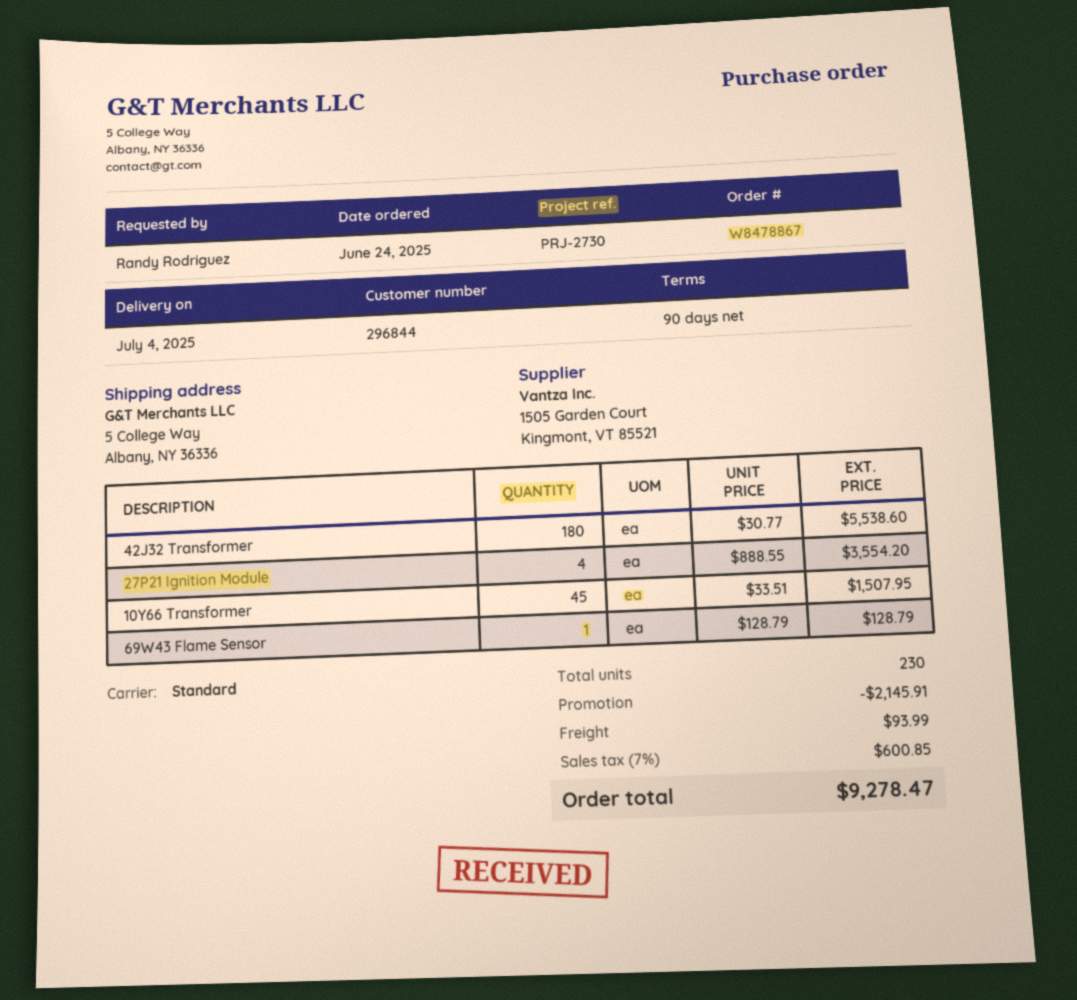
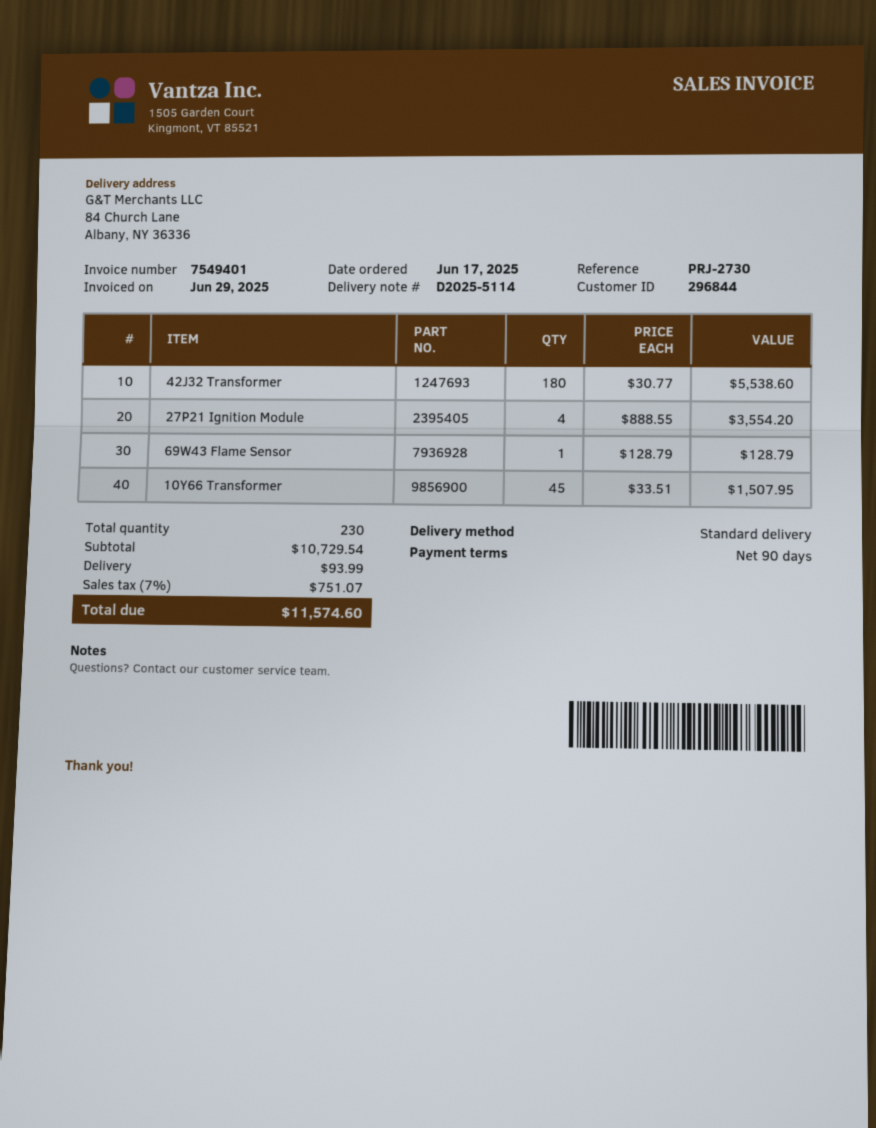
order date: 2025-06-24 -> 2025-06-17
ship to: 5 College Way, Albany, NY 36336 -> 84 Church Lane, Albany, NY 36336
discount: 2145.91 -> none
tax: 7% = 600.85 -> 7% = 751.07
total: 9278.47 -> 11574.60

